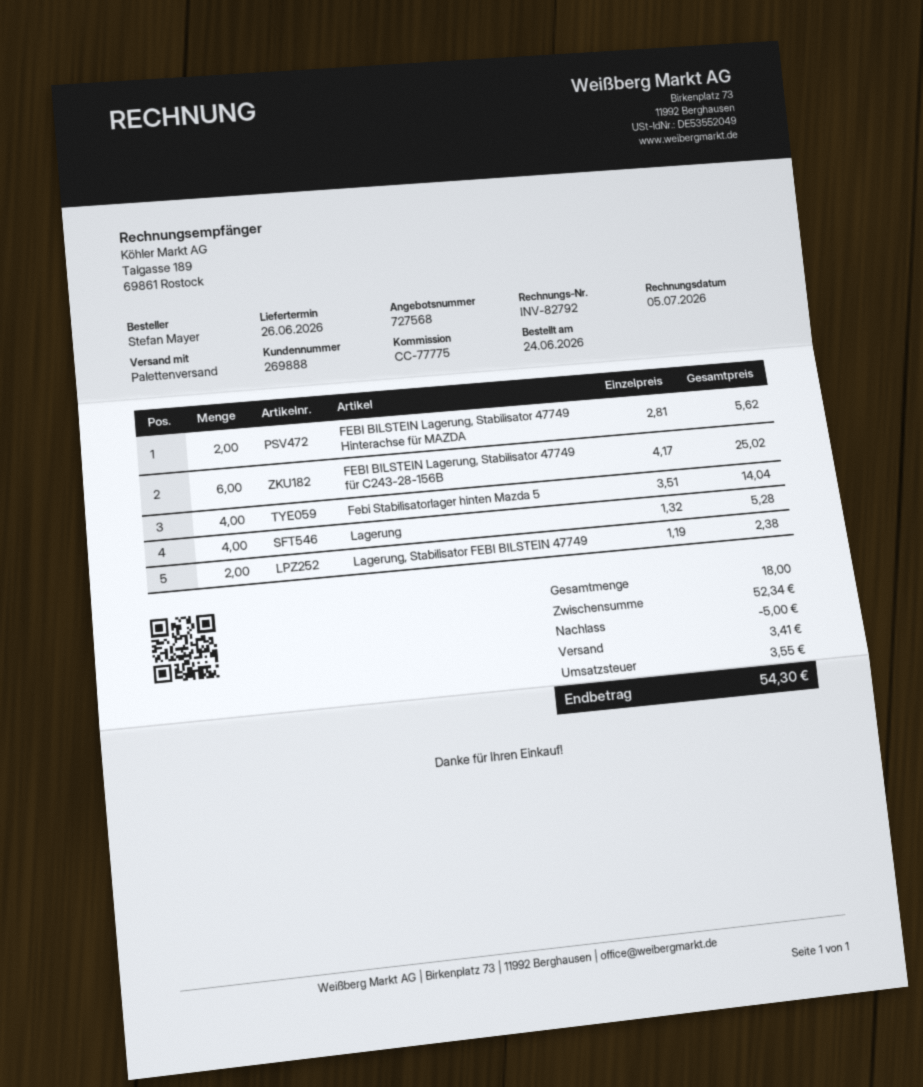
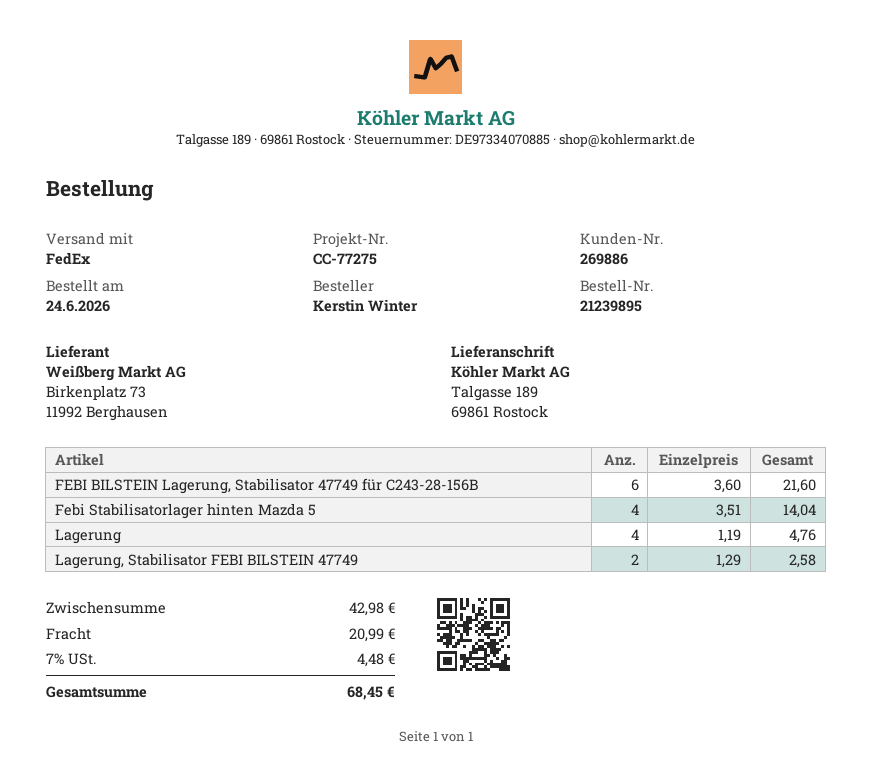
customer number: 269888 -> 269886
reference: CC-77775 -> CC-77275
ordered by: Stefan Mayer -> Kerstin Winter
shipping method: pallet freight -> FedEx
FEBI BILSTEIN Lagerung, Stabilisator 47749 Hinterachse für MAZDA: 2 x 2.81 = 5.62 -> none
FEBI BILSTEIN Lagerung, Stabilisator 47749 für C243-28-156B: 6 x 4.17 = 25.02 -> 6 x 3.60 = 21.60
Lagerung: 4 x 1.32 = 5.28 -> 4 x 1.19 = 4.76
Lagerung, Stabilisator FEBI BILSTEIN 47749: 2 x 1.19 = 2.38 -> 2 x 1.29 = 2.58
subtotal: 52.34 -> 42.98
discount: 5.00 -> none
shipping: 3.41 -> 20.99
tax: 3.55 -> 4.48
total: 54.30 -> 68.45

